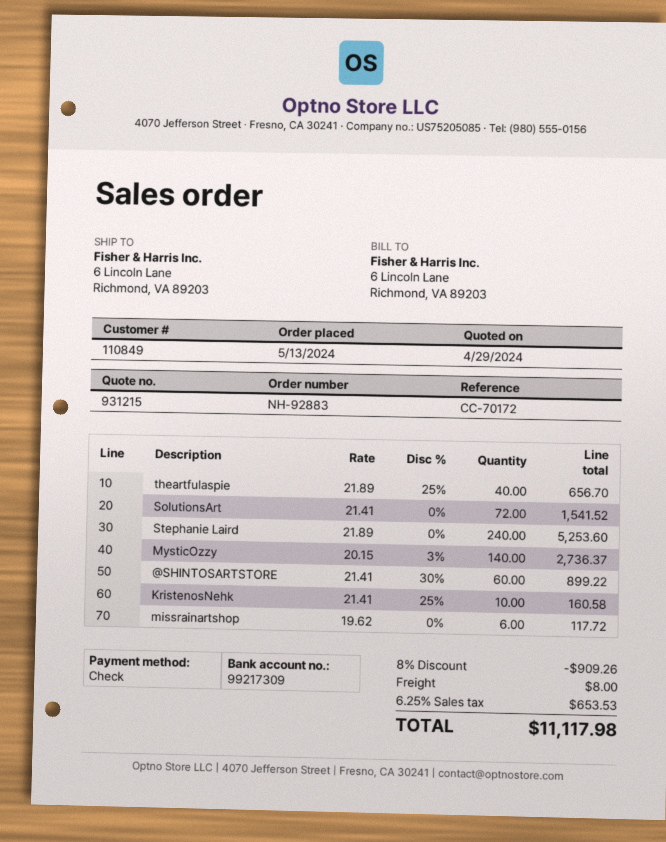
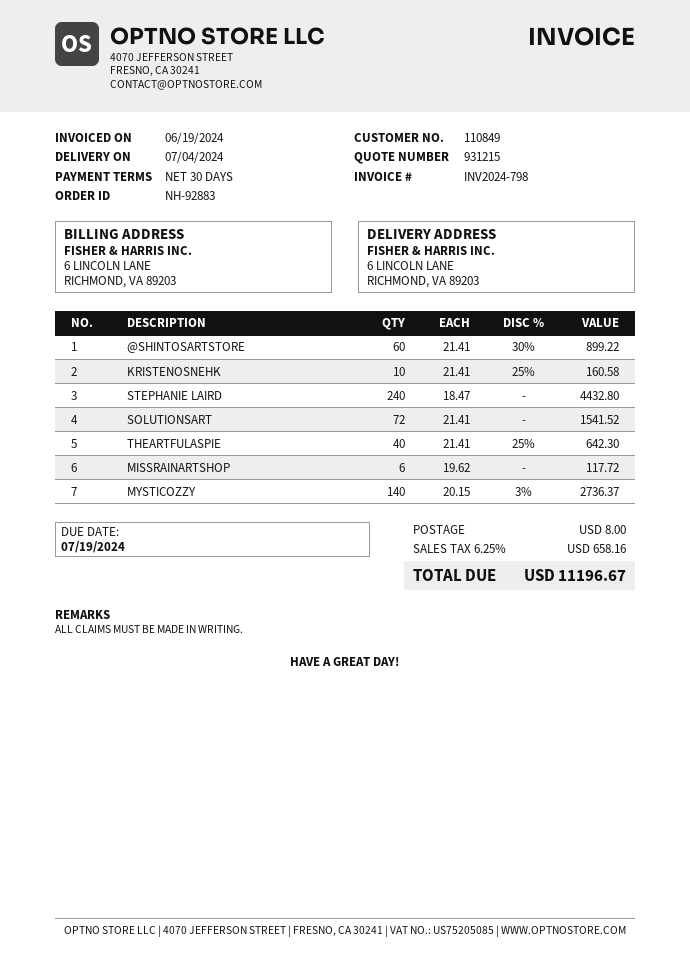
theartfulaspie: 40 x 21.89 - 25% = 656.70 -> 40 x 21.41 - 25% = 642.30
Stephanie Laird: 240 x 21.89 = 5253.60 -> 240 x 18.47 = 4432.80
discount: 8% = 909.26 -> none
tax: 6.25% = 653.53 -> 6.25% = 658.16
total: 11117.98 -> 11196.67

